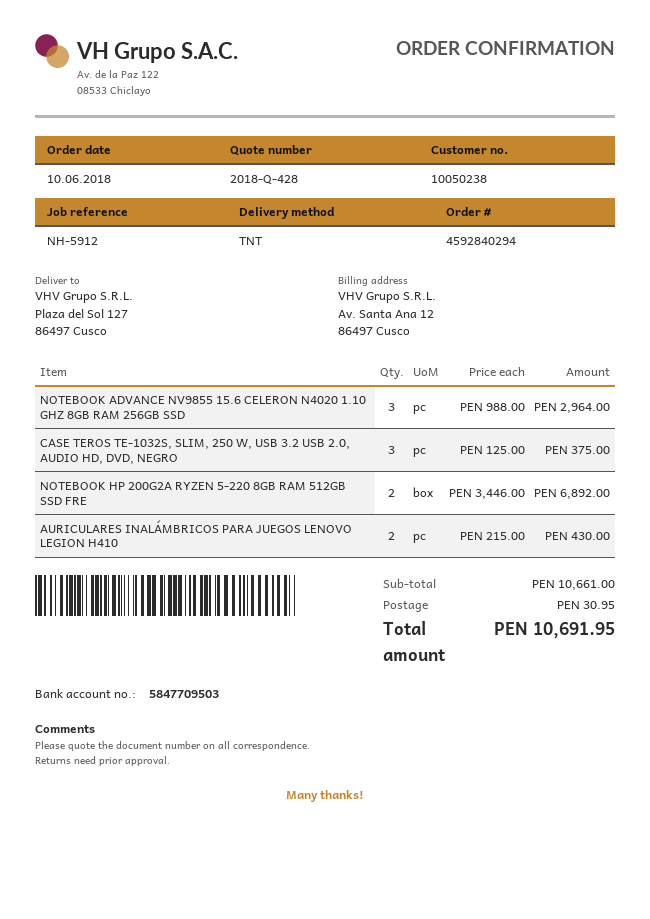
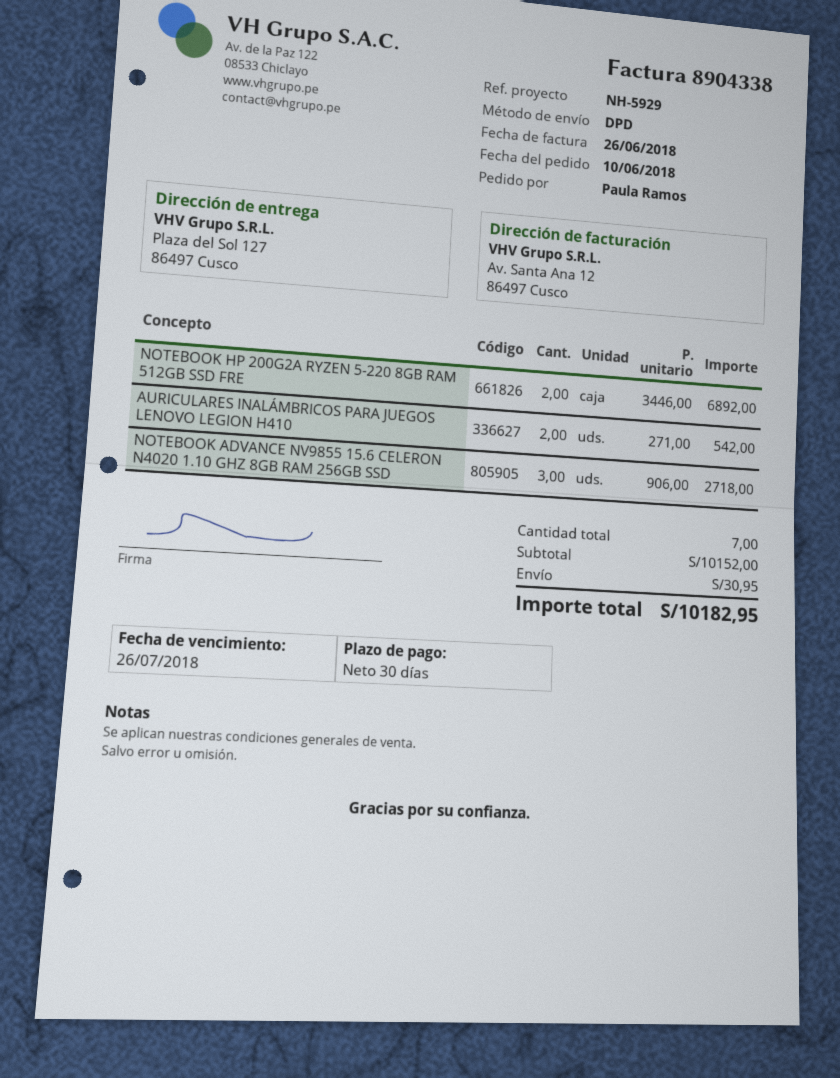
reference: NH-5912 -> NH-5929
shipping method: TNT -> DPD
NOTEBOOK ADVANCE NV9855 15.6 CELERON N4020 1.10 GHZ 8GB RAM 256GB SSD: 3 x 988.00 = 2964.00 -> 3 x 906.00 = 2718.00
CASE TEROS TE-1032S, SLIM, 250 W, USB 3.2 USB 2.0, AUDIO HD, DVD, NEGRO: 3 x 125.00 = 375.00 -> none
AURICULARES INALÁMBRICOS PARA JUEGOS LENOVO LEGION H410: 2 x 215.00 = 430.00 -> 2 x 271.00 = 542.00
subtotal: 10661.00 -> 10152.00
total: 10691.95 -> 10182.95

